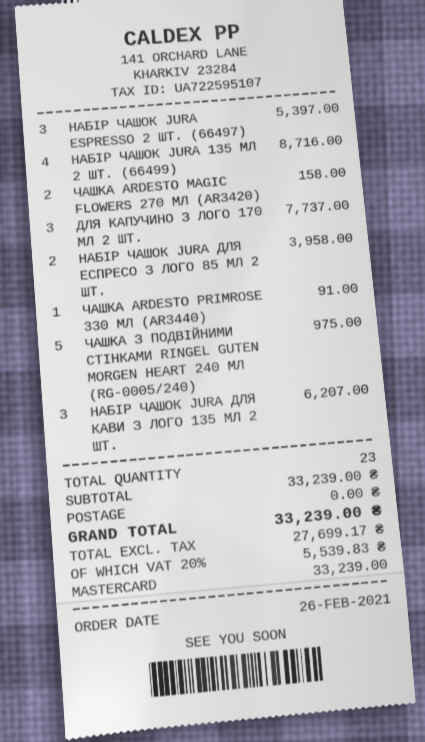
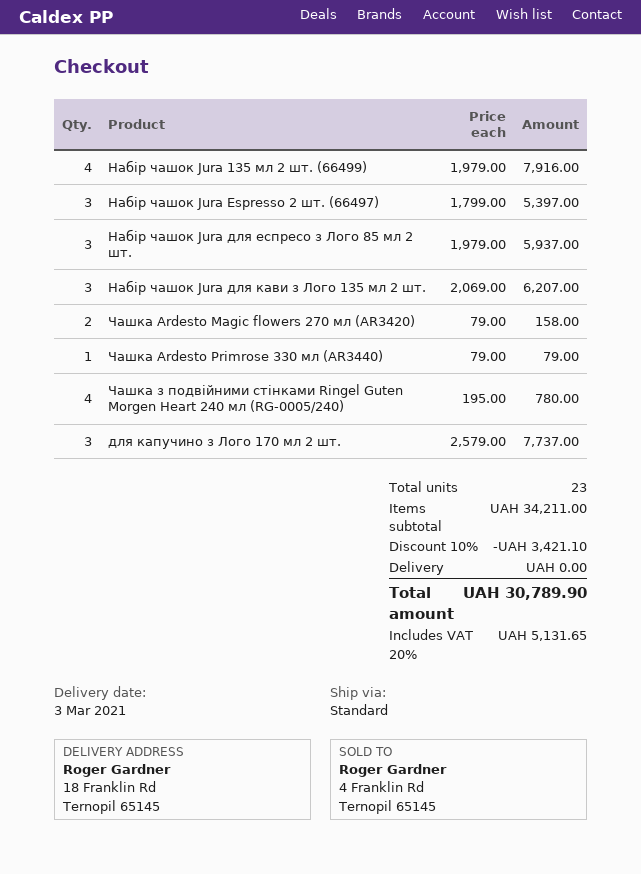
НАБІР ЧАШОК JURA 135 МЛ 2 ШТ. (66499): 4 for 8716.00 -> 4 for 7916.00
НАБІР ЧАШОК JURA ДЛЯ ЕСПРЕСО З ЛОГО 85 МЛ 2 ШТ.: 2 for 3958.00 -> 3 for 5937.00
ЧАШКА ARDESTO PRIMROSE 330 МЛ (AR3440): 1 for 91.00 -> 1 for 79.00
ЧАШКА З ПОДВІЙНИМИ СТІНКАМИ RINGEL GUTEN MORGEN HEART 240 МЛ (RG-0005/240): 5 for 975.00 -> 4 for 780.00
subtotal: 33239.00 -> 34211.00
discount: none -> 10% = 3421.10
tax: 20% = 5539.83 -> 20% = 5131.65
total: 33239.00 -> 30789.90

